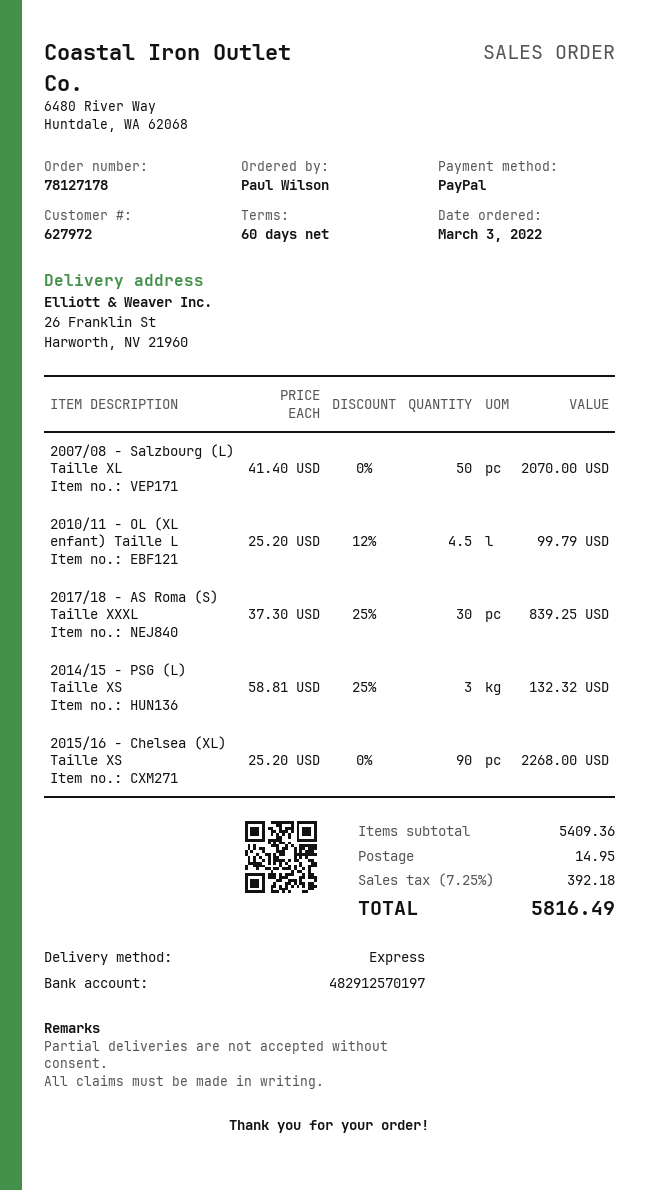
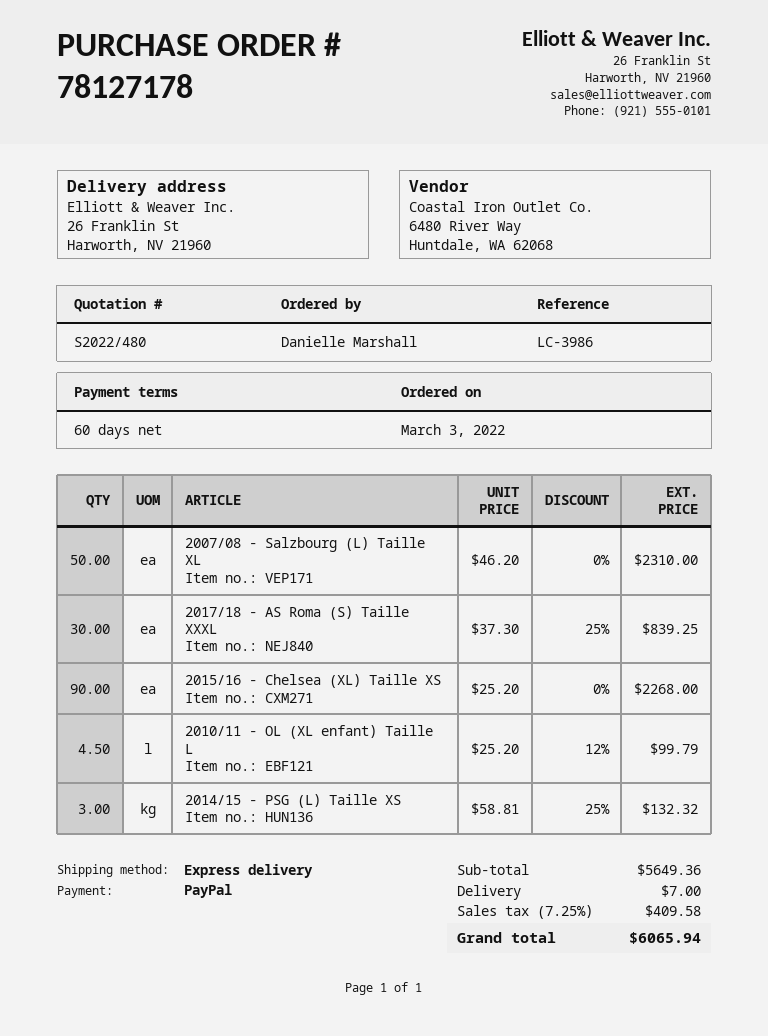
ordered by: Paul Wilson -> Danielle Marshall
2007/08 - Salzbourg (L) Taille XL: 50 x 41.40 = 2070.00 -> 50 x 46.20 = 2310.00
subtotal: 5409.36 -> 5649.36
shipping: 14.95 -> 7.00
tax: 7.25% = 392.18 -> 7.25% = 409.58
total: 5816.49 -> 6065.94

